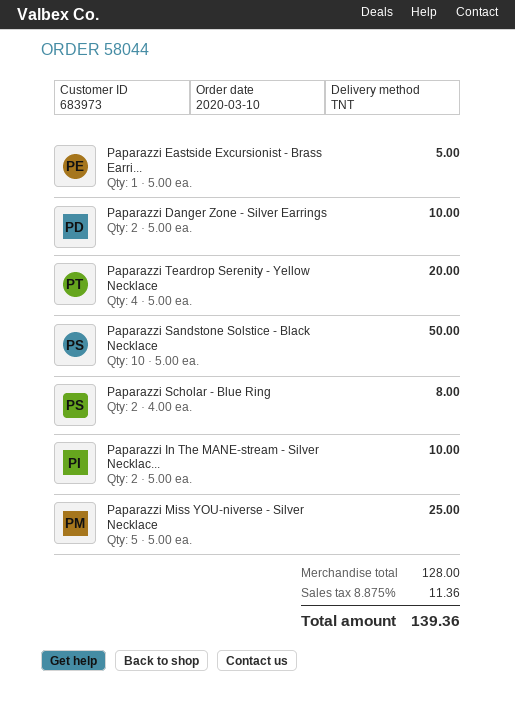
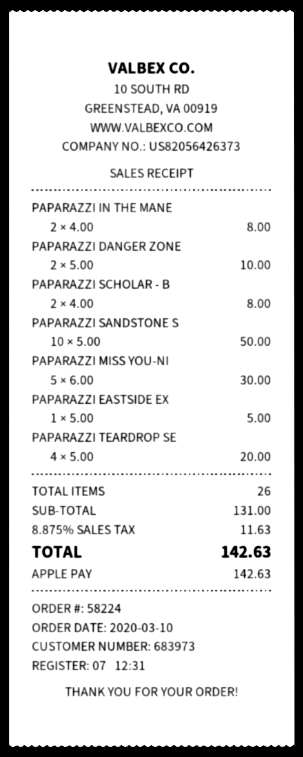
order number: 58044 -> 58224
Paparazzi In The MANE-stream - Silver Necklac...: 2 x 5.00 = 10.00 -> 2 x 4.00 = 8.00
Paparazzi Miss YOU-niverse - Silver Necklace: 5 x 5.00 = 25.00 -> 5 x 6.00 = 30.00
subtotal: 128.00 -> 131.00
tax: 8.875% = 11.36 -> 8.875% = 11.63
total: 139.36 -> 142.63

